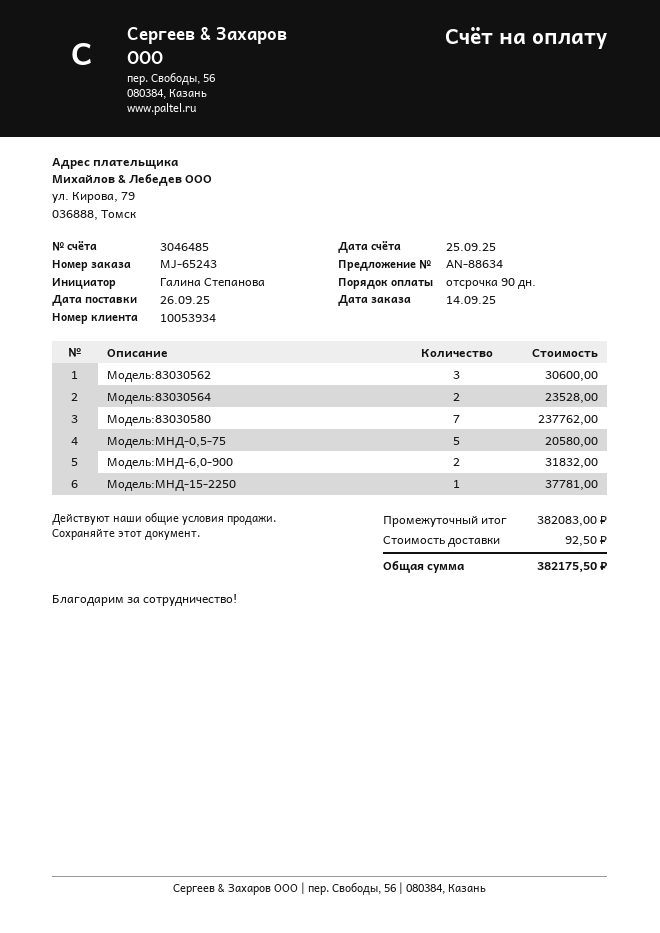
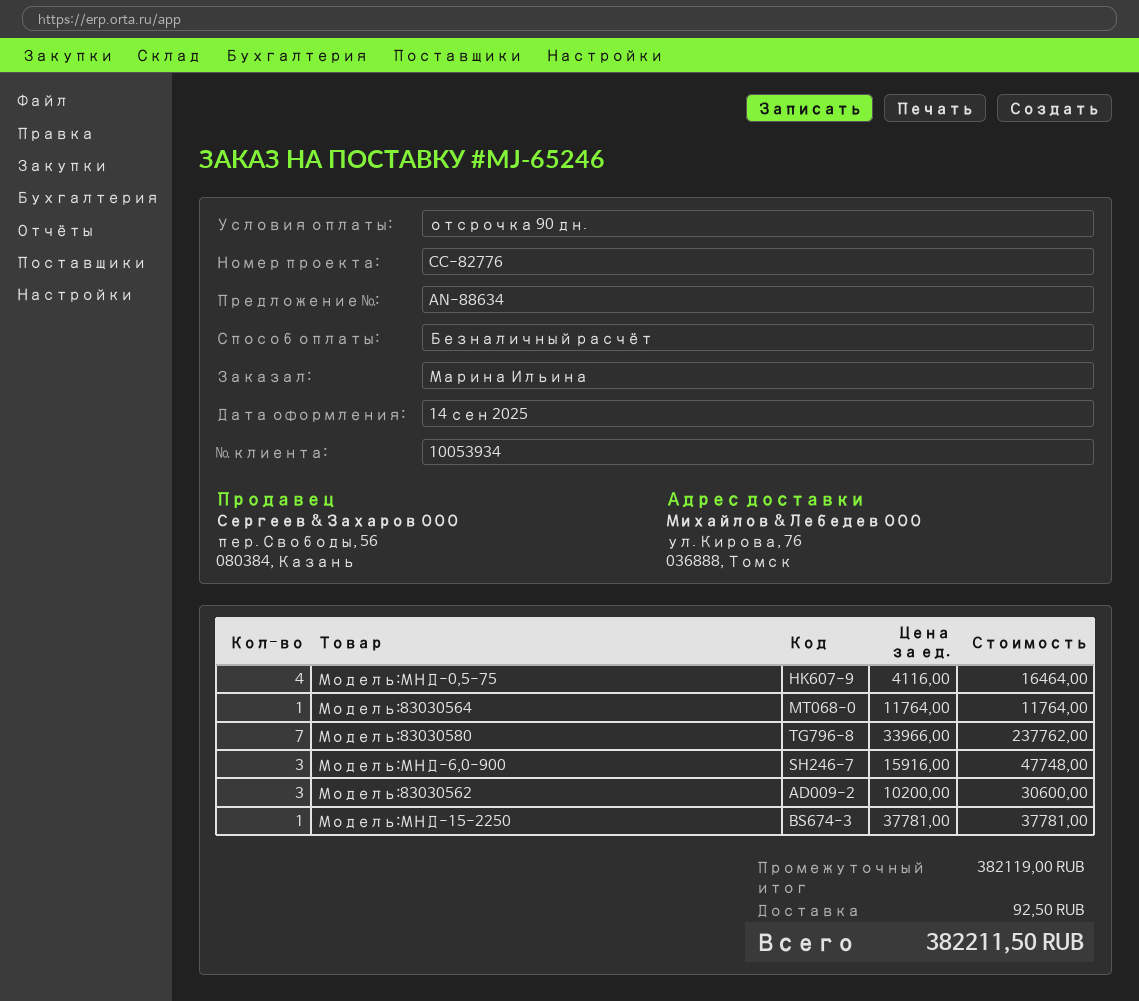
order number: MJ-65243 -> MJ-65246
ordered by: Галина Степанова -> Марина Ильина
Модель:83030564: 2 for 23528.00 -> 1 for 11764.00
Модель:МНД-0,5-75: 5 for 20580.00 -> 4 for 16464.00
Модель:МНД-6,0-900: 2 for 31832.00 -> 3 for 47748.00
subtotal: 382083.00 -> 382119.00
total: 382175.50 -> 382211.50

